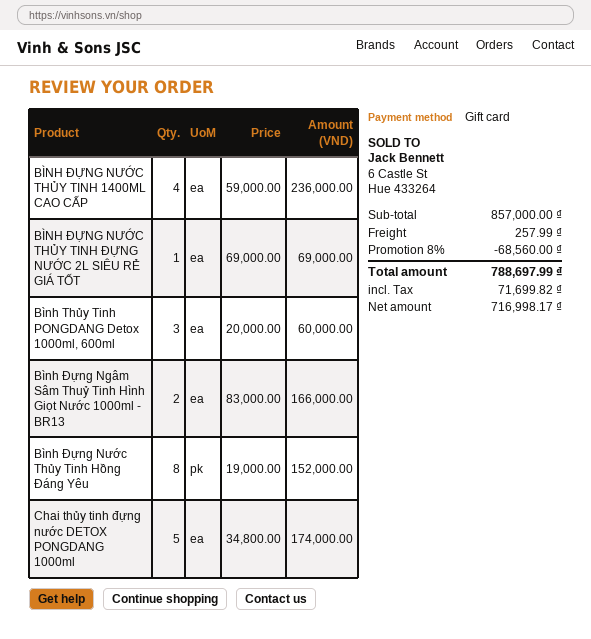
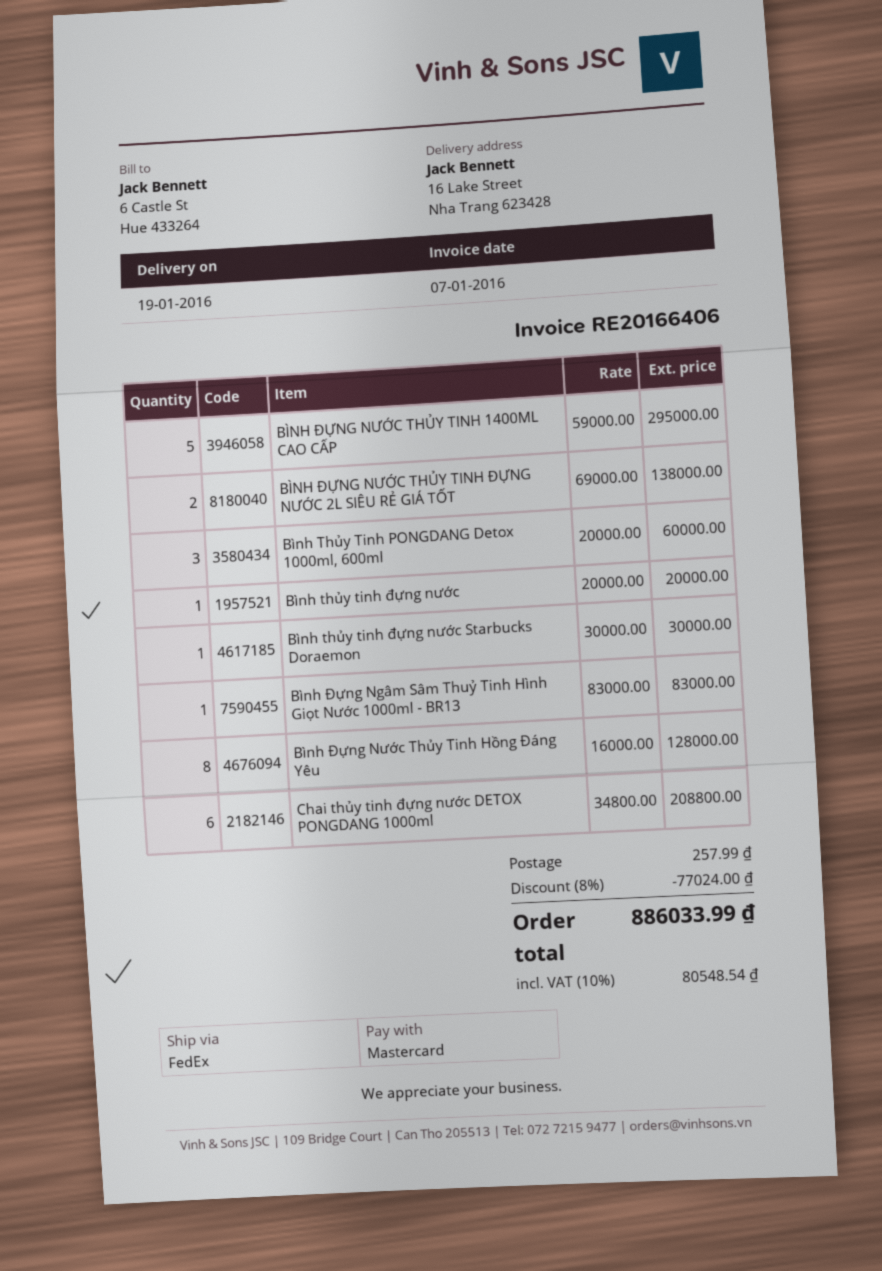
payment method: gift card -> Mastercard
BÌNH ĐỰNG NƯỚC THỦY TINH 1400ML CAO CẤP: 4 x 59000.00 = 236000.00 -> 5 x 59000.00 = 295000.00
BÌNH ĐỰNG NƯỚC THỦY TINH ĐỰNG NƯỚC 2L SIÊU RẺ GIÁ TỐT: 1 x 69000.00 = 69000.00 -> 2 x 69000.00 = 138000.00
Bình Đựng Ngâm Sâm Thuỷ Tinh Hình Giọt Nước 1000ml - BR13: 2 x 83000.00 = 166000.00 -> 1 x 83000.00 = 83000.00
Bình Đựng Nước Thủy Tinh Hồng Đáng Yêu: 8 x 19000.00 = 152000.00 -> 8 x 16000.00 = 128000.00
Chai thủy tinh đựng nước DETOX PONGDANG 1000ml: 5 x 34800.00 = 174000.00 -> 6 x 34800.00 = 208800.00
Bình thủy tinh đựng nước: none -> 1 x 20000.00 = 20000.00
Bình thủy tinh đựng nước Starbucks Doraemon: none -> 1 x 30000.00 = 30000.00
discount: 8% = 68560.00 -> 8% = 77024.00
tax: 71699.82 -> 80548.54
total: 788697.99 -> 886033.99

